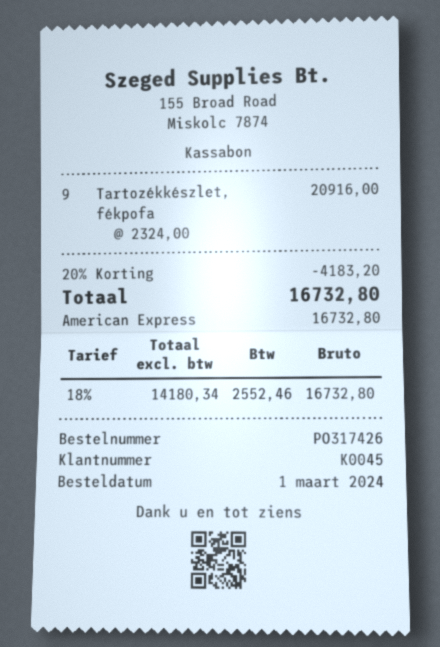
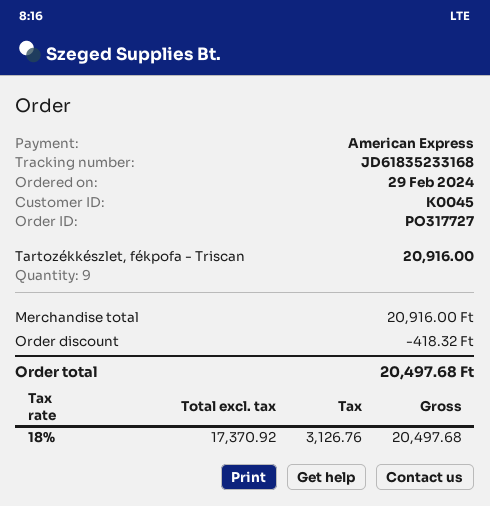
order number: PO317426 -> PO317727
order date: 2024-03-01 -> 2024-02-29
discount: 4183.20 -> 418.32
net: 14180.34 -> 17370.92
tax: 18% = 2552.46 -> 18% = 3126.76
total: 16732.80 -> 20497.68

